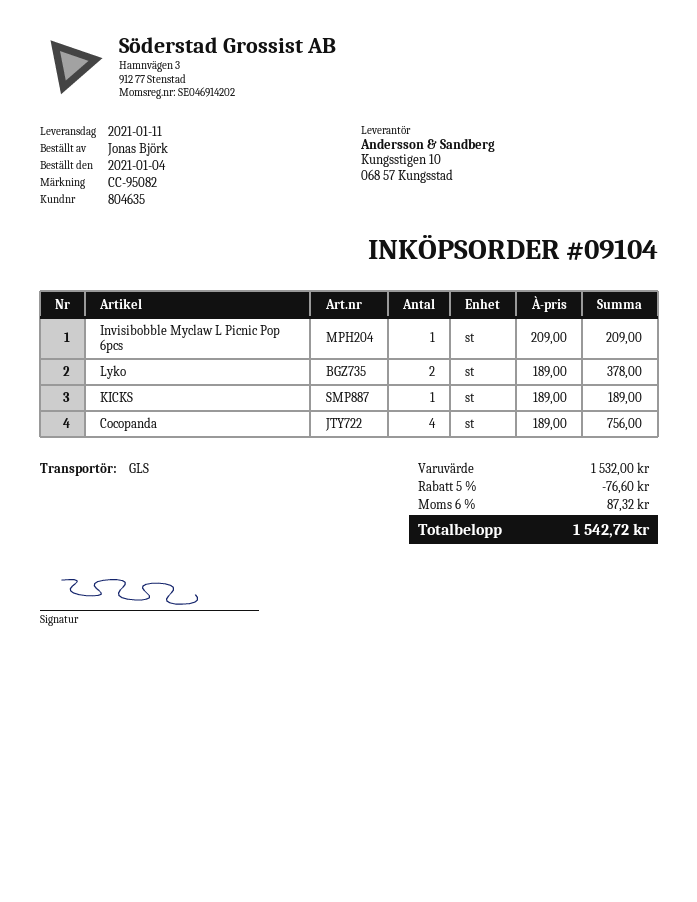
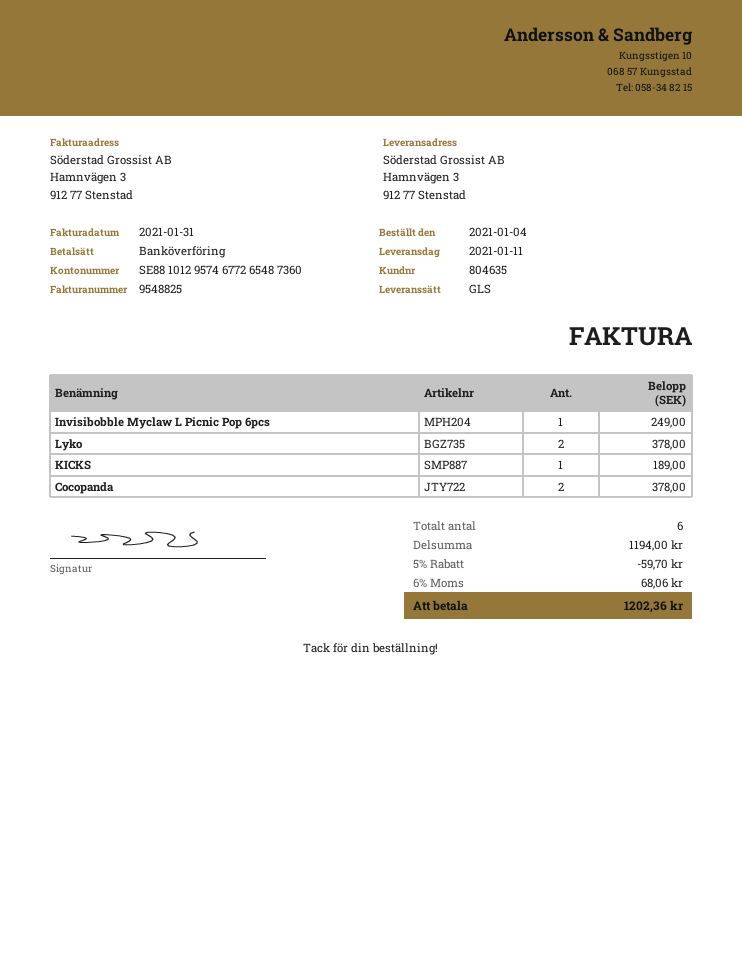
Invisibobble Myclaw L Picnic Pop 6pcs: 1 for 209.00 -> 1 for 249.00
Cocopanda: 4 for 756.00 -> 2 for 378.00
subtotal: 1532.00 -> 1194.00
discount: 5% = 76.60 -> 5% = 59.70
tax: 6% = 87.32 -> 6% = 68.06
total: 1542.72 -> 1202.36

